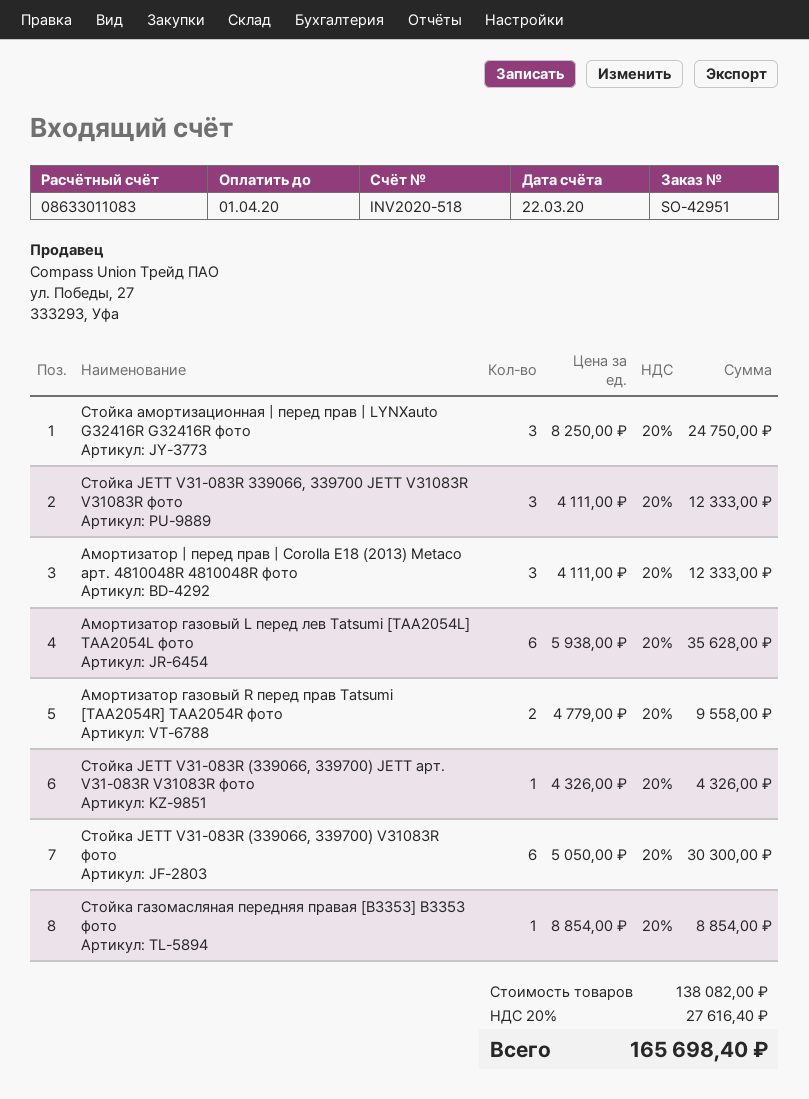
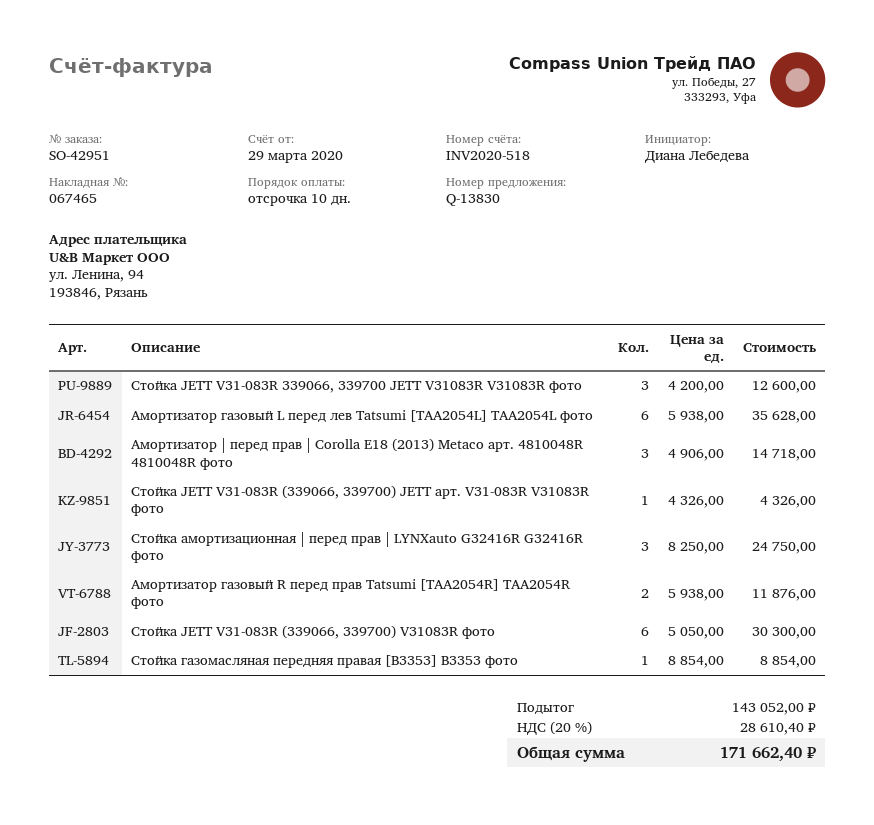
invoice date: 2020-03-22 -> 2020-03-29
Стойка JETT V31-083R 339066, 339700 JETT V31083R V31083R фото: 3 x 4111.00 = 12333.00 -> 3 x 4200.00 = 12600.00
Амортизатор | перед прав | Corolla E18 (2013) Metaco арт. 4810048R 4810048R фото: 3 x 4111.00 = 12333.00 -> 3 x 4906.00 = 14718.00
Амортизатор газовый R перед прав Tatsumi [TAA2054R] TAA2054R фото: 2 x 4779.00 = 9558.00 -> 2 x 5938.00 = 11876.00
subtotal: 138082.00 -> 143052.00
tax: 20% = 27616.40 -> 20% = 28610.40
total: 165698.40 -> 171662.40

